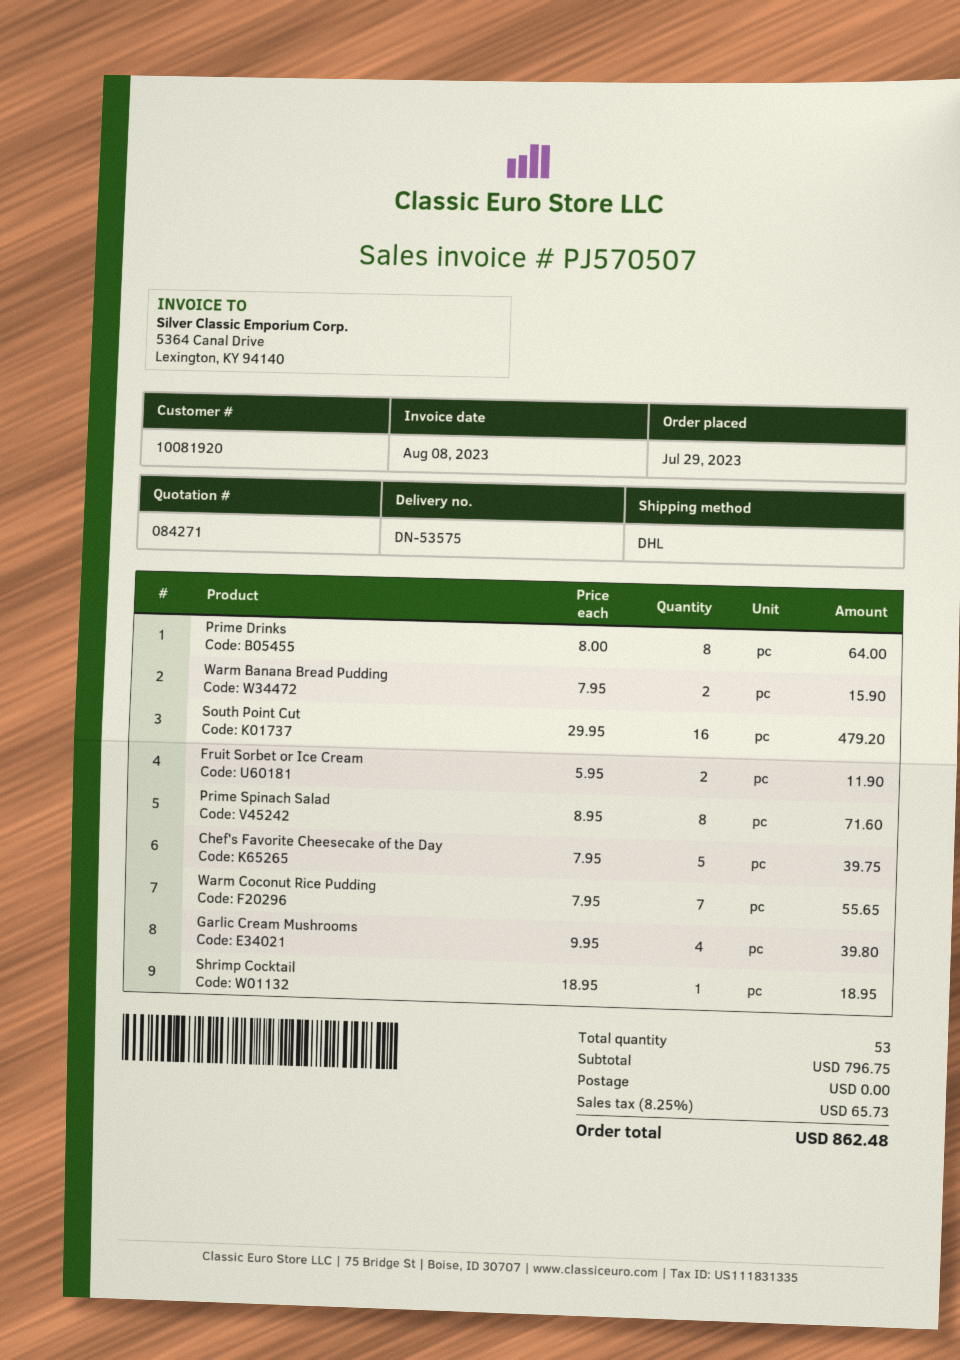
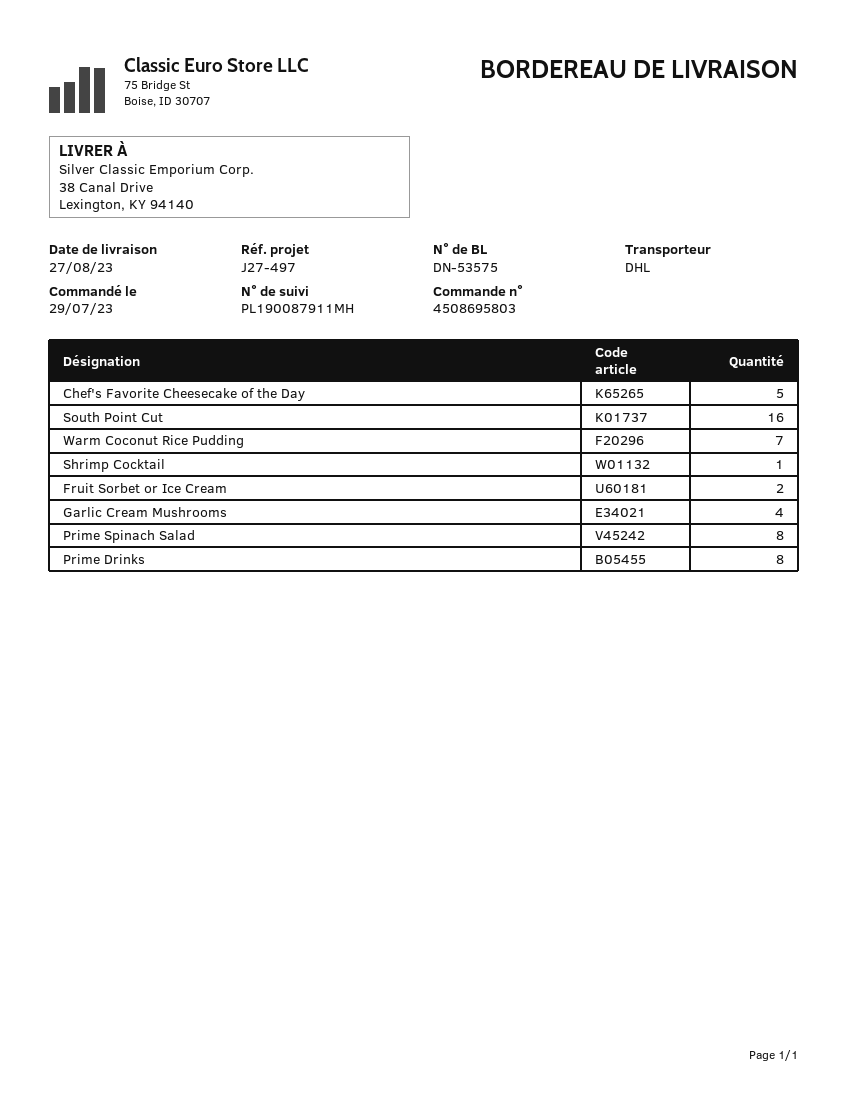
Warm Banana Bread Pudding: 2 -> none

